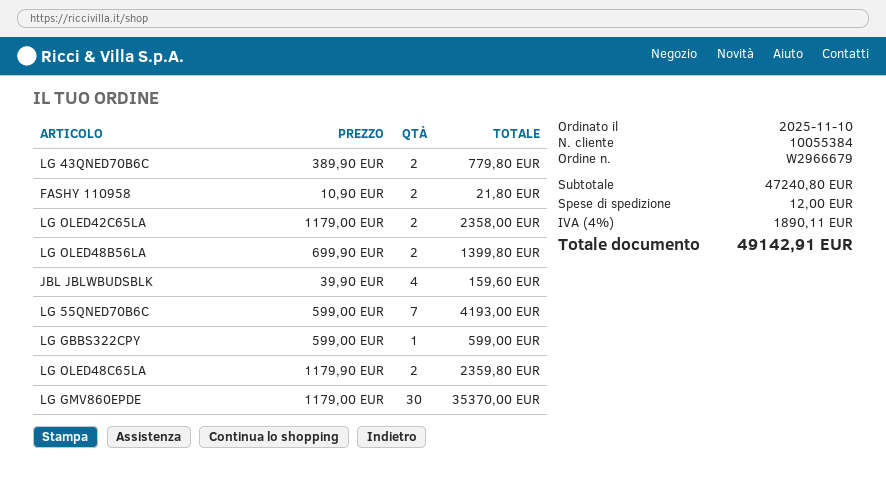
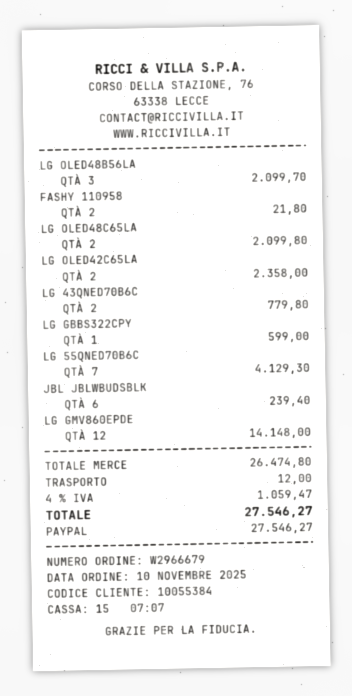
LG OLED48B56LA: 2 for 1399.80 -> 3 for 2099.70
JBL JBLWBUDSBLK: 4 for 159.60 -> 6 for 239.40
LG 55QNED70B6C: 7 for 4193.00 -> 7 for 4129.30
LG OLED48C65LA: 2 for 2359.80 -> 2 for 2099.80
LG GMV860EPDE: 30 for 35370.00 -> 12 for 14148.00
subtotal: 47240.80 -> 26474.80
tax: 4% = 1890.11 -> 4% = 1059.47
total: 49142.91 -> 27546.27

